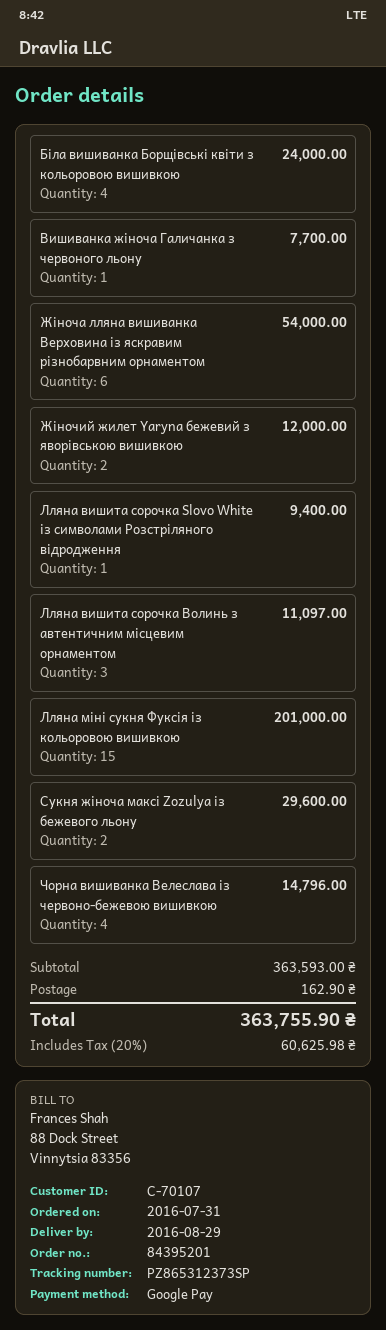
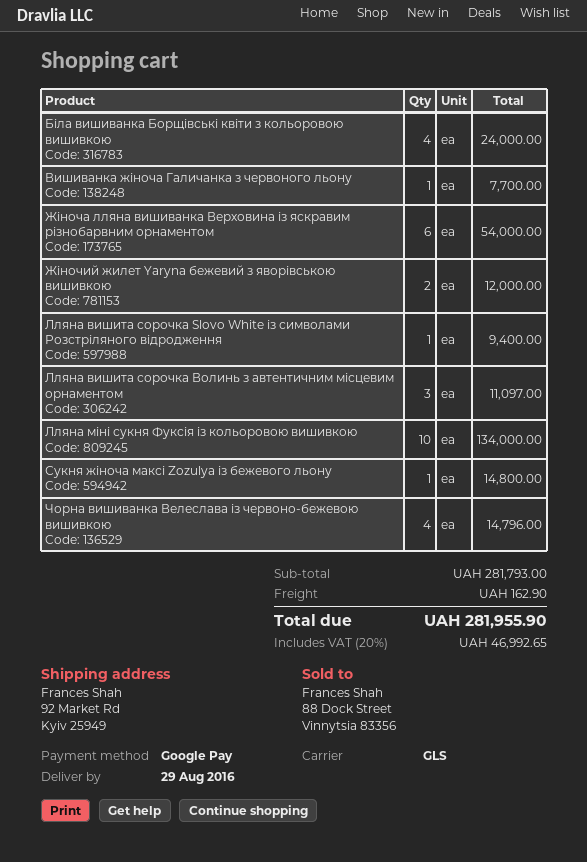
Лляна міні сукня Фуксія із кольоровою вишивкою: 15 for 201000.00 -> 10 for 134000.00
Сукня жіноча максі Zozulya із бежевого льону: 2 for 29600.00 -> 1 for 14800.00
subtotal: 363593.00 -> 281793.00
tax: 20% = 60625.98 -> 20% = 46992.65
total: 363755.90 -> 281955.90

